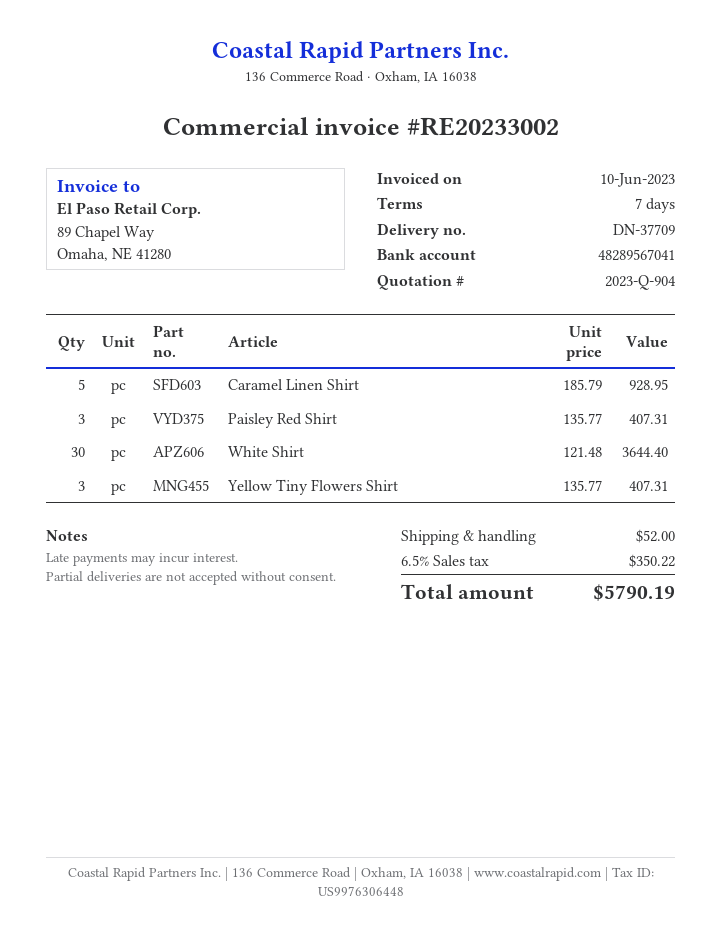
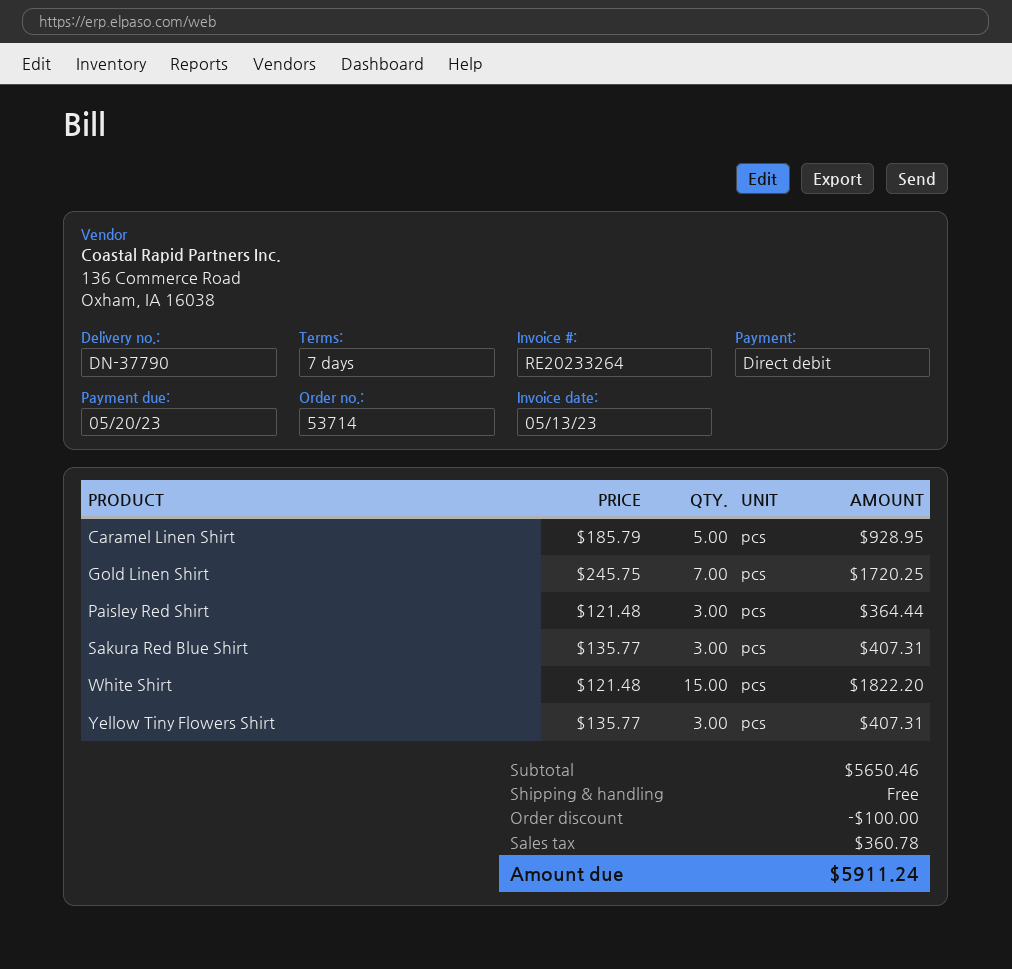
delivery note number: DN-37709 -> DN-37790
invoice number: RE20233002 -> RE20233264
invoice date: 2023-06-10 -> 2023-05-13
Paisley Red Shirt: 3 x 135.77 = 407.31 -> 3 x 121.48 = 364.44
White Shirt: 30 x 121.48 = 3644.40 -> 15 x 121.48 = 1822.20
Gold Linen Shirt: none -> 7 x 245.75 = 1720.25
Sakura Red Blue Shirt: none -> 3 x 135.77 = 407.31
discount: none -> 100.00
shipping: 52.00 -> 0.00
tax: 350.22 -> 360.78
total: 5790.19 -> 5911.24

